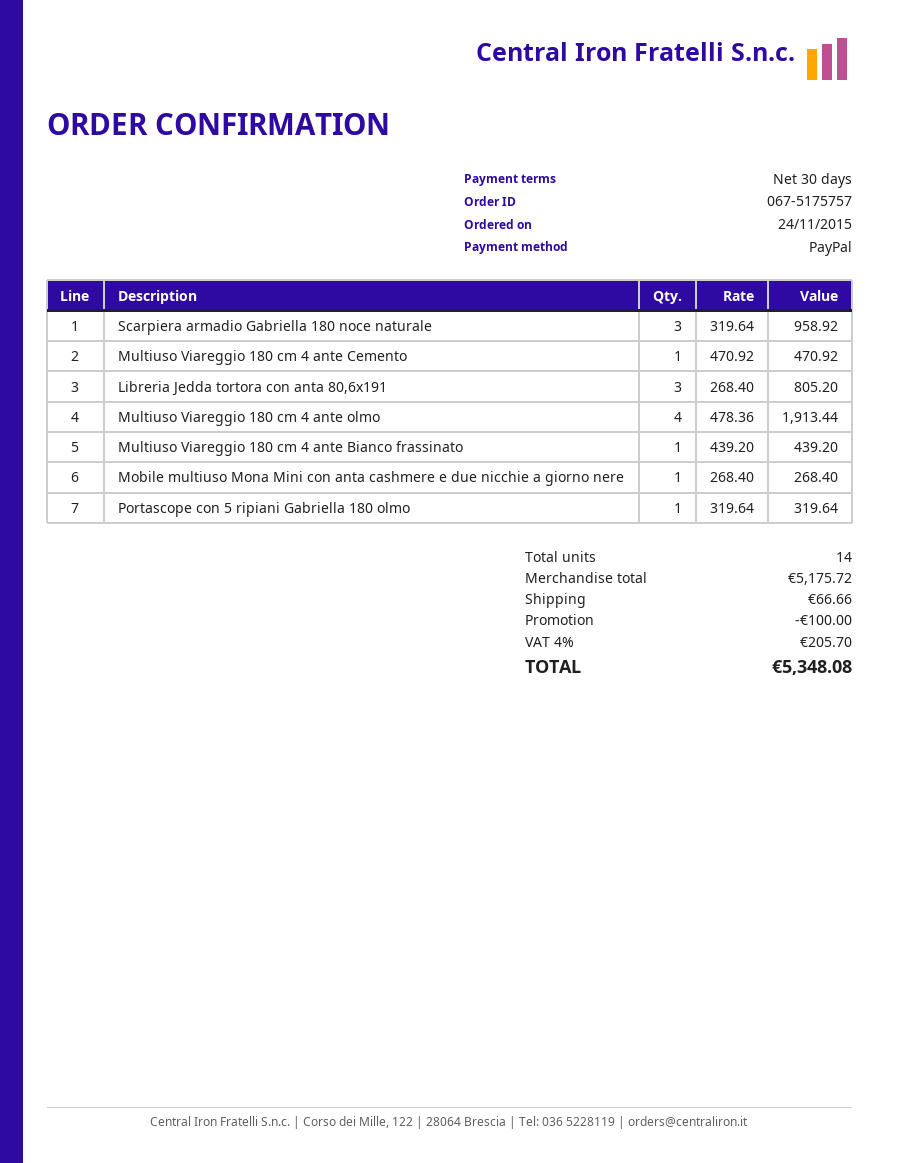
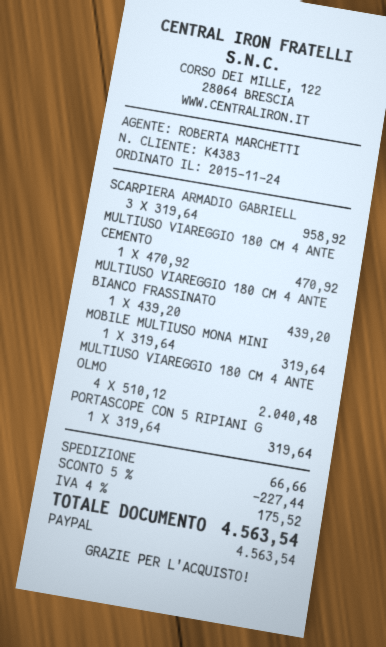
Libreria Jedda tortora con anta 80,6x191: 3 x 268.40 = 805.20 -> none
Multiuso Viareggio 180 cm 4 ante olmo: 4 x 478.36 = 1913.44 -> 4 x 510.12 = 2040.48
Mobile multiuso Mona Mini con anta cashmere e due nicchie a giorno nere: 1 x 268.40 = 268.40 -> 1 x 319.64 = 319.64
discount: 100.00 -> 227.44
tax: 4% = 205.70 -> 4% = 175.52
total: 5348.08 -> 4563.54

